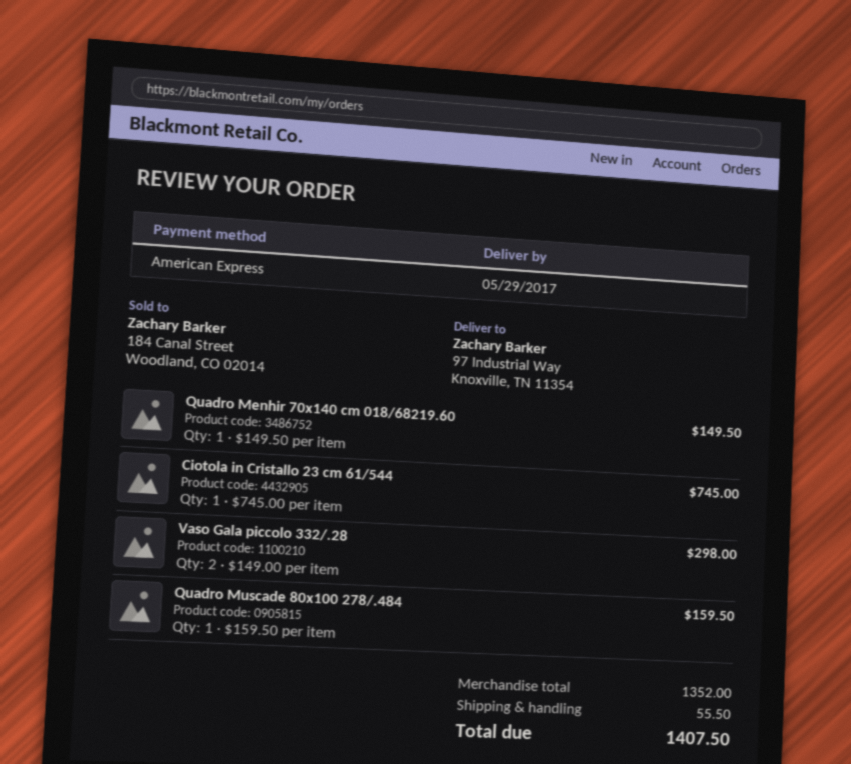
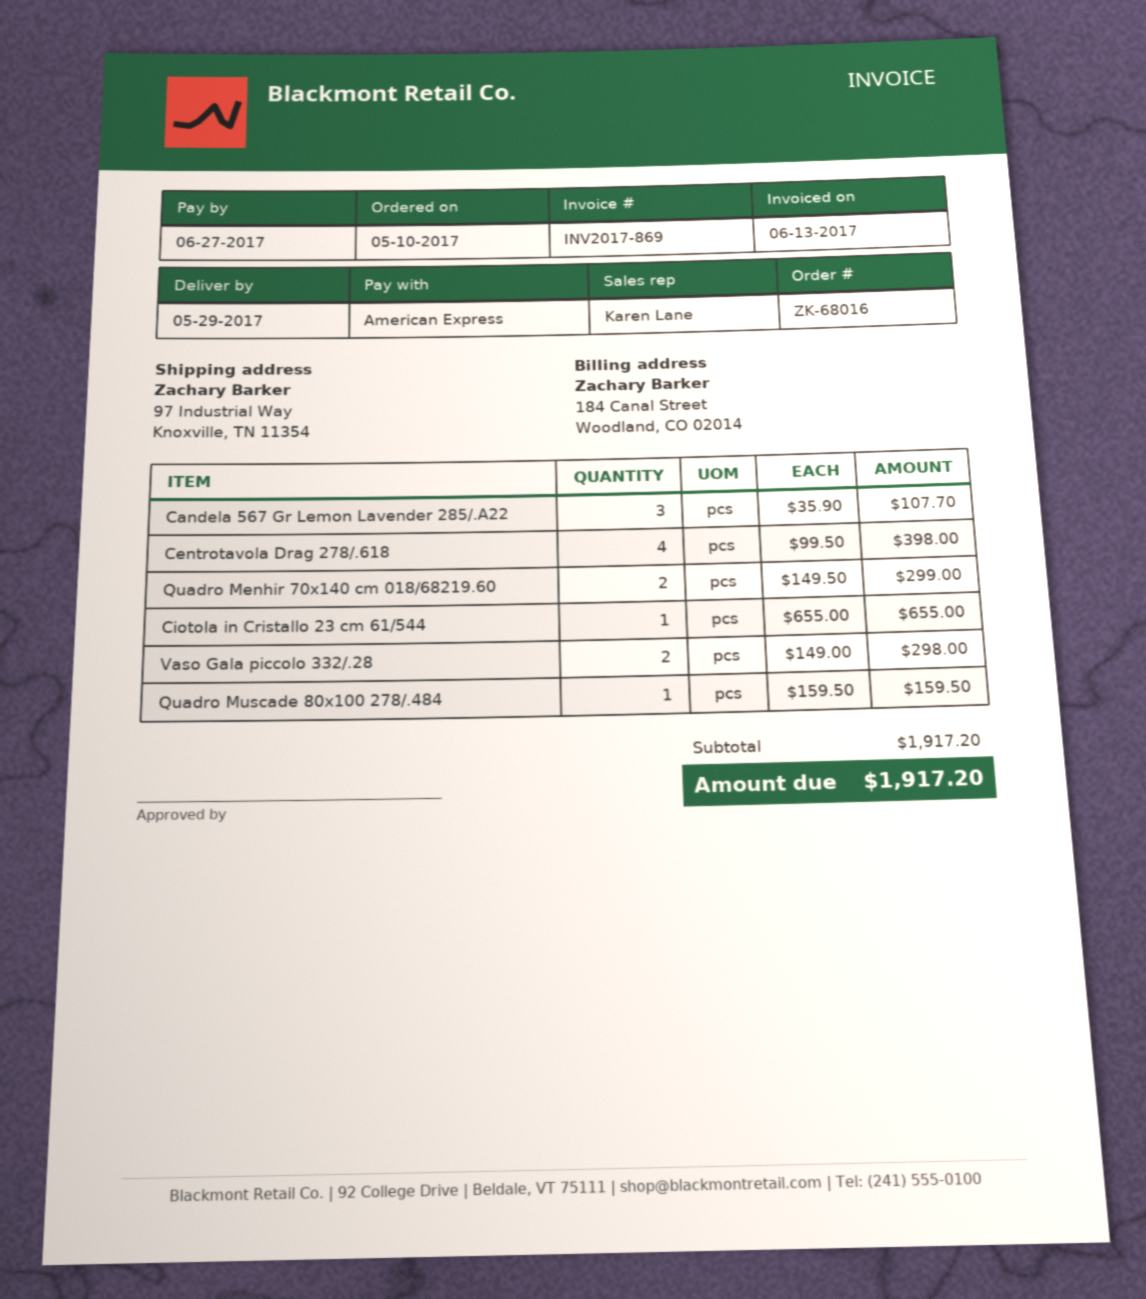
Quadro Menhir 70x140 cm 018/68219.60: 1 x 149.50 = 149.50 -> 2 x 149.50 = 299.00
Ciotola in Cristallo 23 cm 61/544: 1 x 745.00 = 745.00 -> 1 x 655.00 = 655.00
Candela 567 Gr Lemon Lavender 285/.A22: none -> 3 x 35.90 = 107.70
Centrotavola Drag 278/.618: none -> 4 x 99.50 = 398.00
subtotal: 1352.00 -> 1917.20
shipping: 55.50 -> none
total: 1407.50 -> 1917.20

